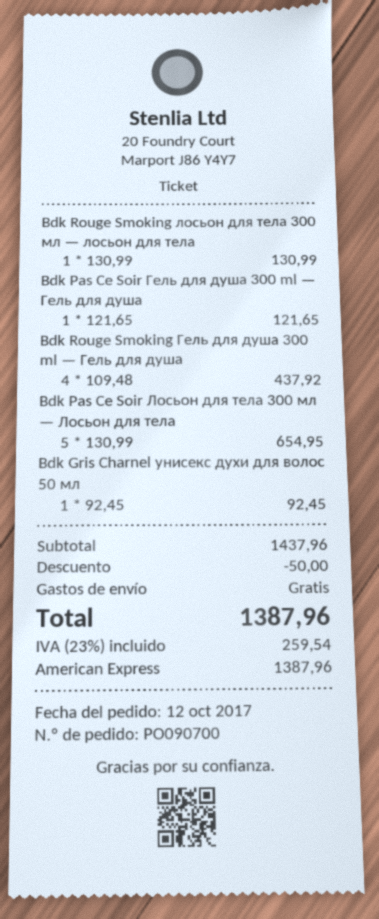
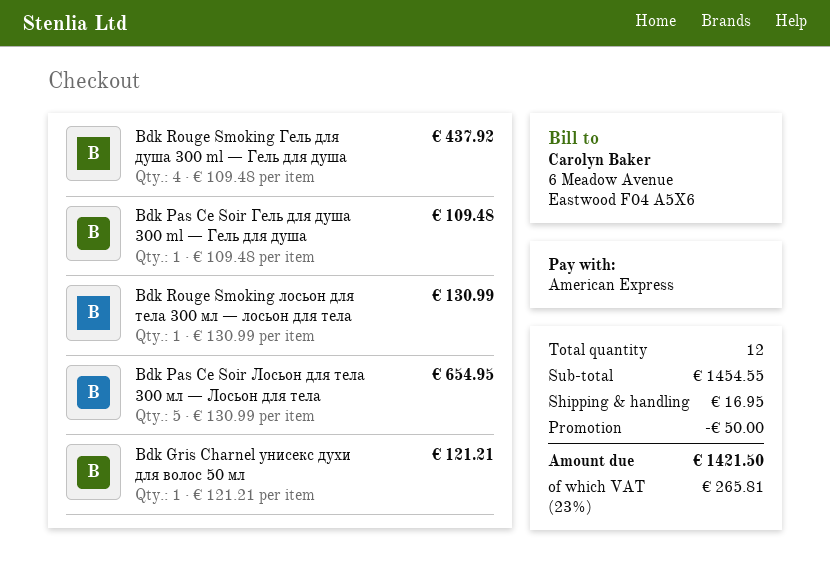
Bdk Pas Ce Soir Гель для душа 300 ml — Гель для душа: 1 x 121.65 = 121.65 -> 1 x 109.48 = 109.48
Bdk Gris Charnel унисекс духи для волос 50 мл: 1 x 92.45 = 92.45 -> 1 x 121.21 = 121.21
subtotal: 1437.96 -> 1454.55
shipping: 0.00 -> 16.95
tax: 23% = 259.54 -> 23% = 265.81
total: 1387.96 -> 1421.50

